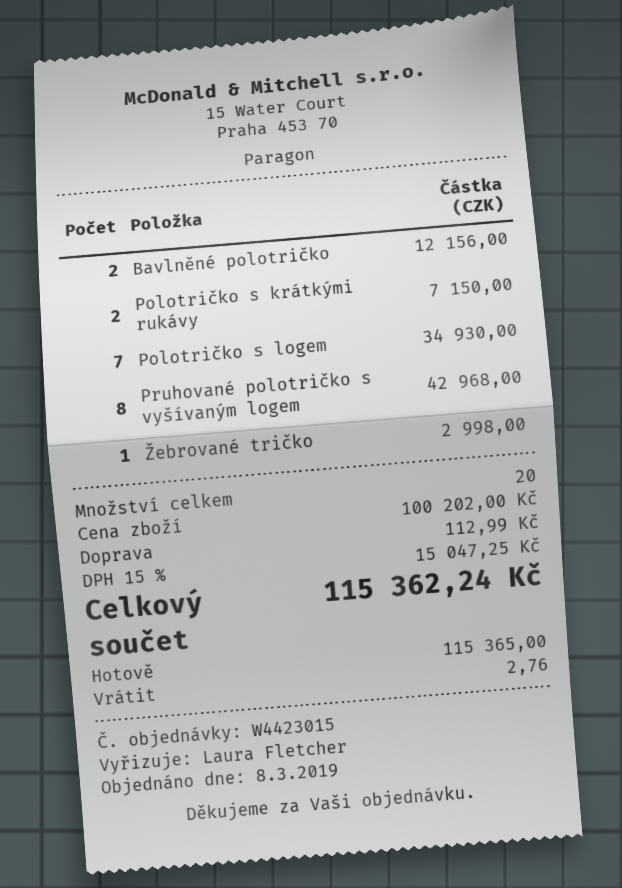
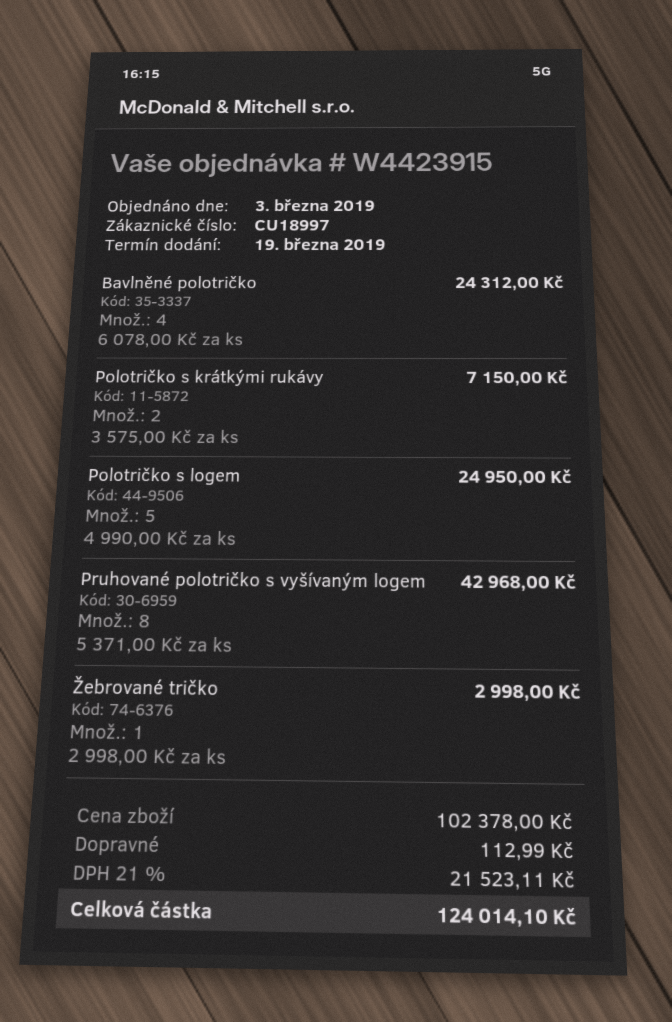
order number: W4423015 -> W4423915
order date: 2019-03-08 -> 2019-03-03
Bavlněné polotričko: 2 for 12156.00 -> 4 for 24312.00
Polotričko s logem: 7 for 34930.00 -> 5 for 24950.00
subtotal: 100202.00 -> 102378.00
tax: 15% = 15047.25 -> 21% = 21523.11
total: 115362.24 -> 124014.10

